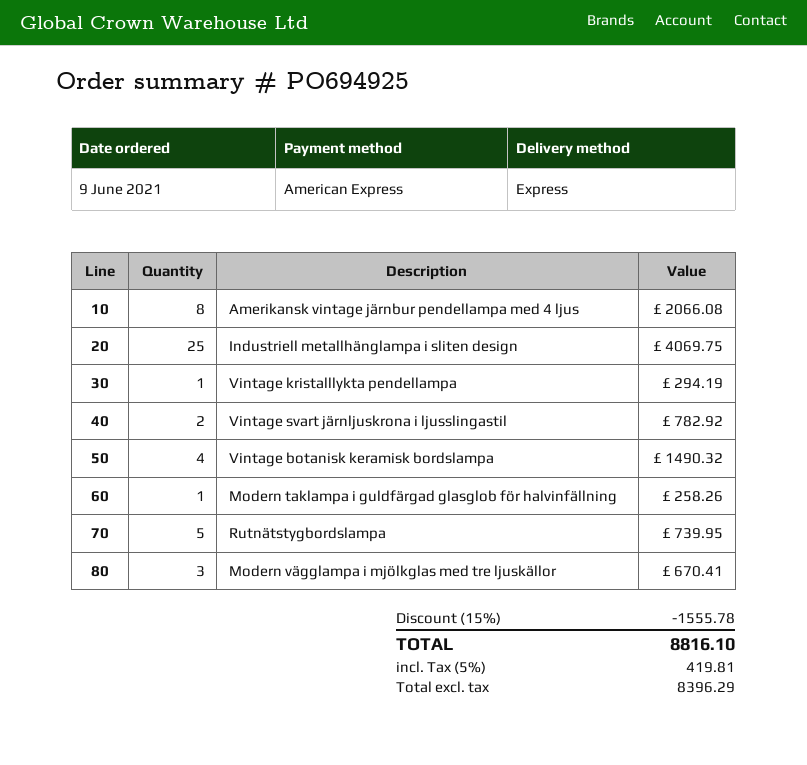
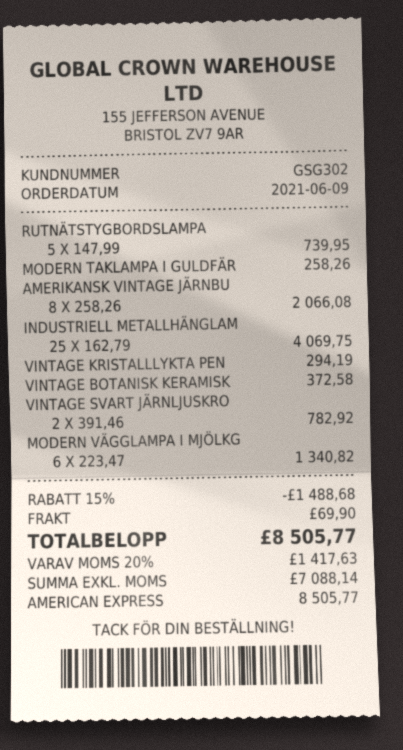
Vintage botanisk keramisk bordslampa: 4 for 1490.32 -> 1 for 372.58
Modern vägglampa i mjölkglas med tre ljuskällor: 3 for 670.41 -> 6 for 1340.82
discount: 15% = 1555.78 -> 15% = 1488.68
shipping: none -> 69.90
net: 8396.29 -> 7088.14
tax: 5% = 419.81 -> 20% = 1417.63
total: 8816.10 -> 8505.77

